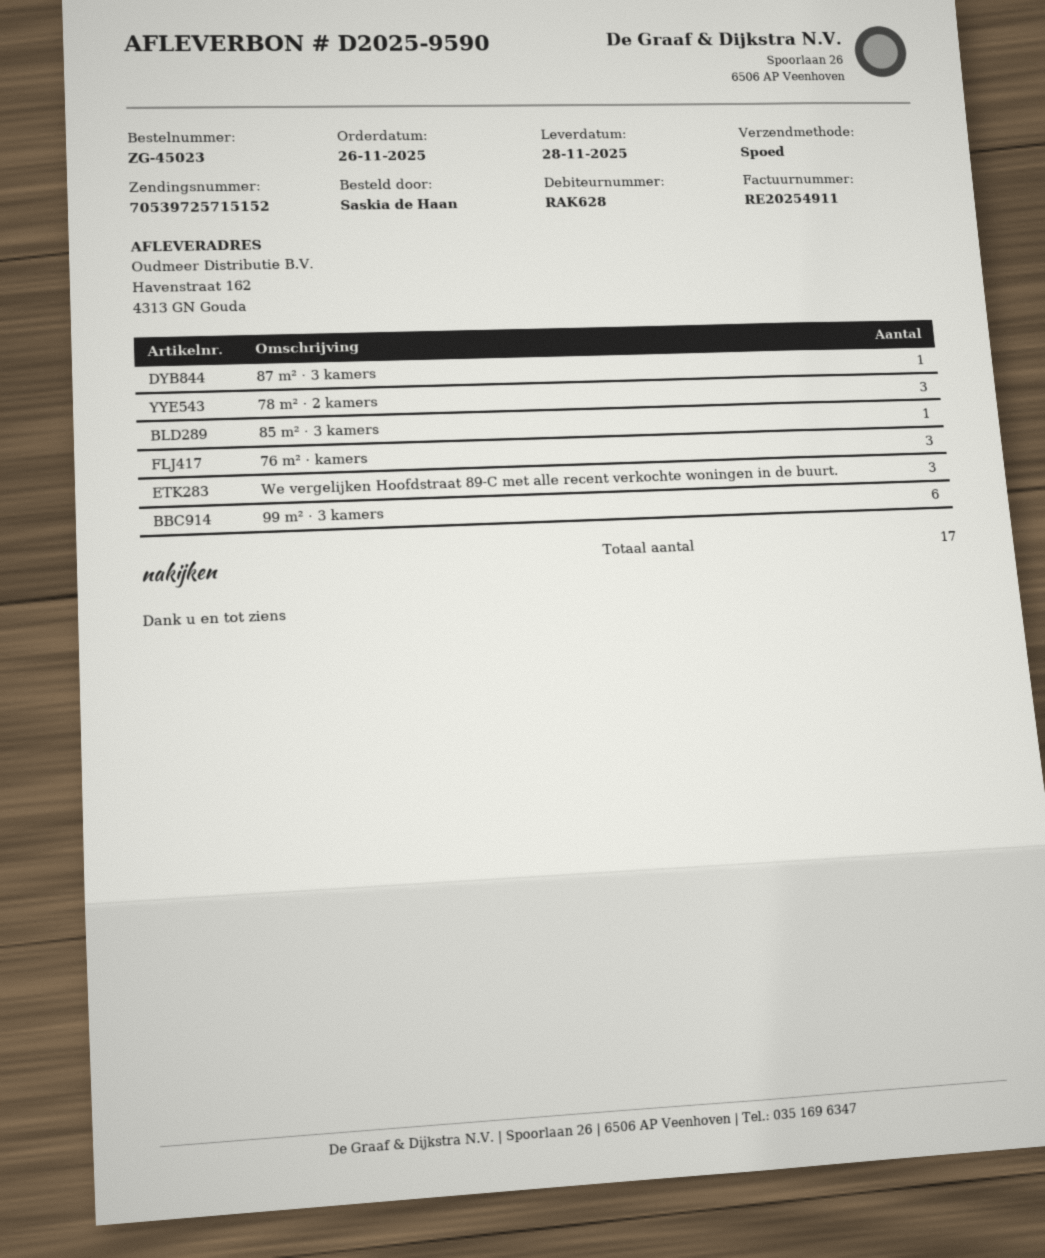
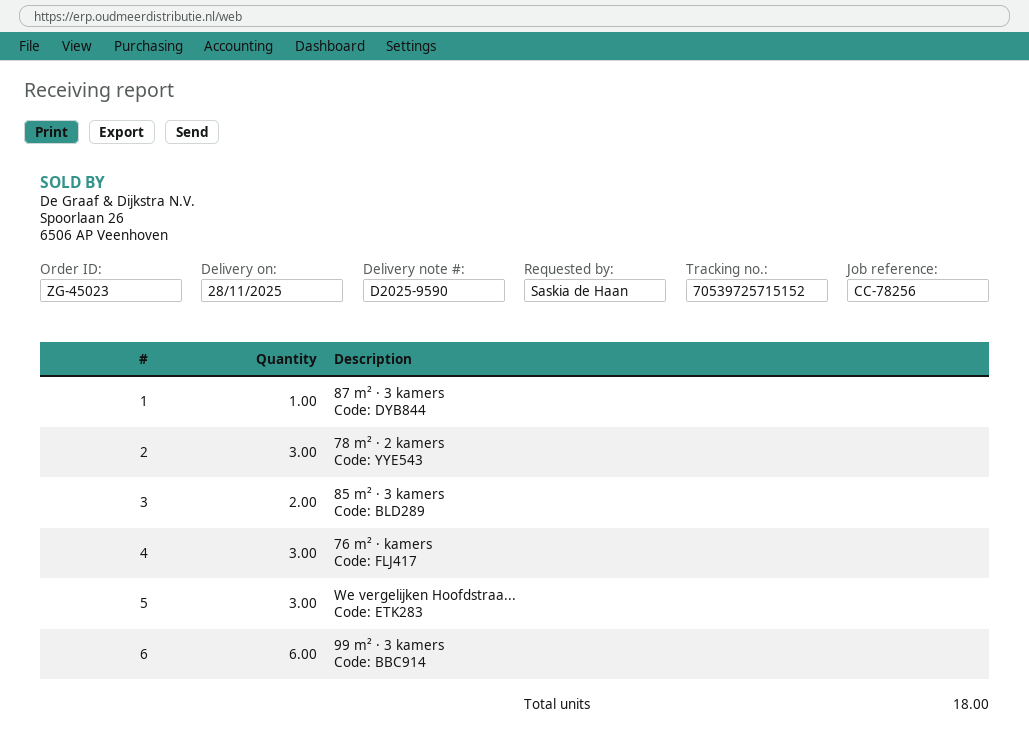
85 m² · 3 kamers: 1 -> 2
total quantity: 17 -> 18

